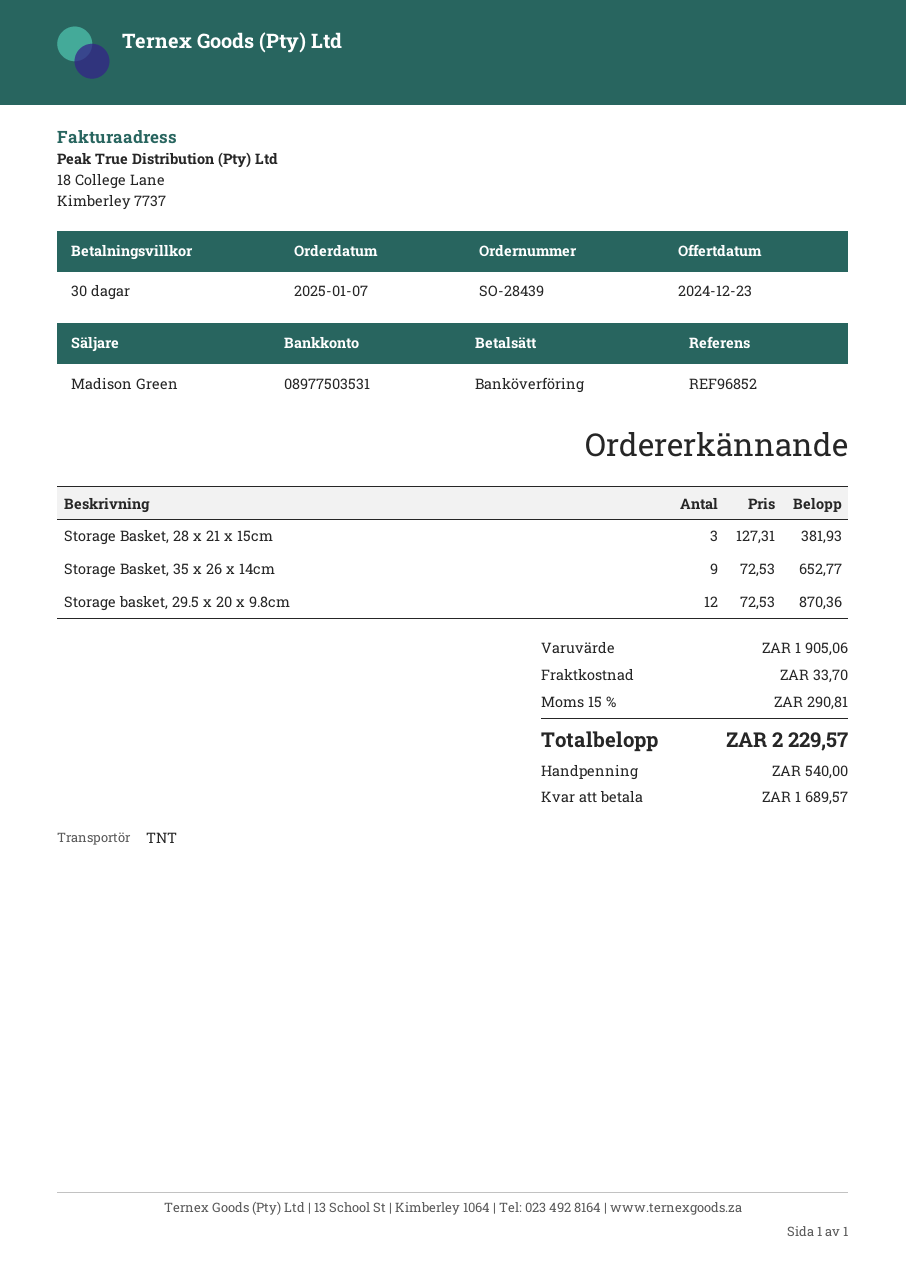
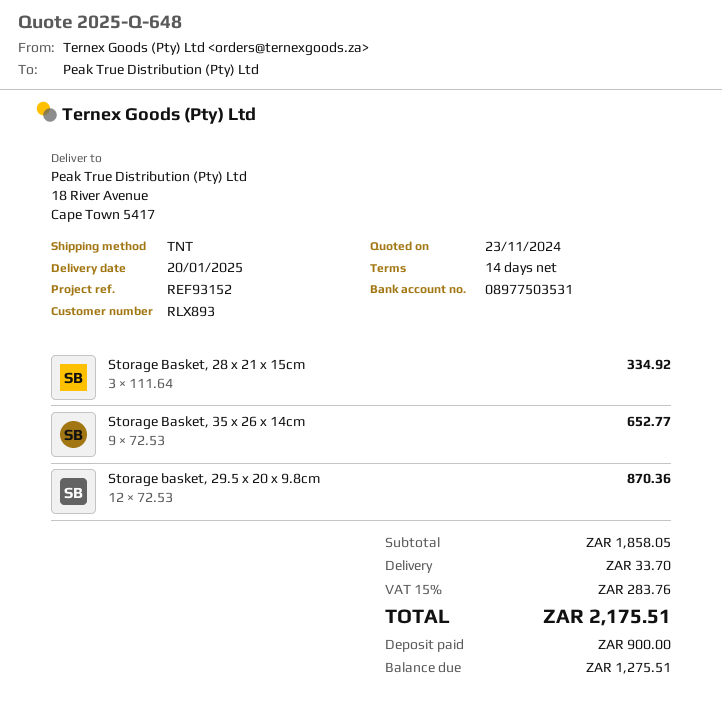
quote date: 2024-12-23 -> 2024-11-23
payment terms: 30 days -> 14 days
reference: REF96852 -> REF93152
Storage Basket, 28 x 21 x 15cm: 3 x 127.31 = 381.93 -> 3 x 111.64 = 334.92
subtotal: 1905.06 -> 1858.05
tax: 15% = 290.81 -> 15% = 283.76
total: 2229.57 -> 2175.51
deposit: 540.00 -> 900.00
balance: 1689.57 -> 1275.51

